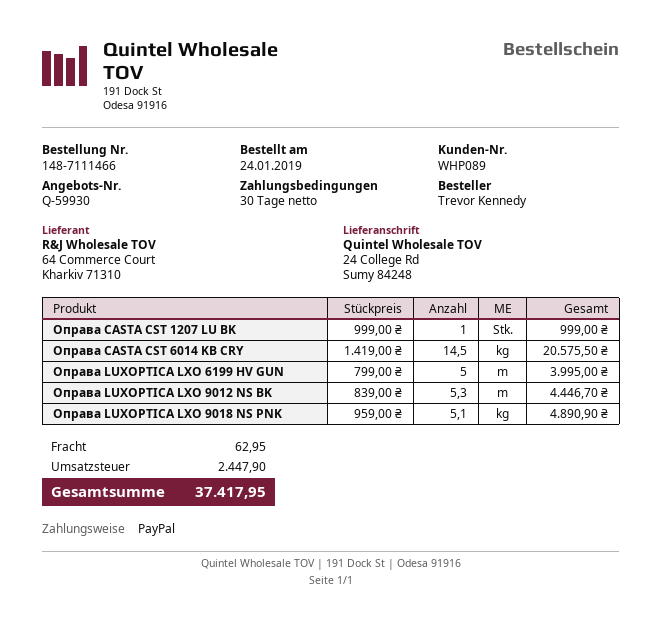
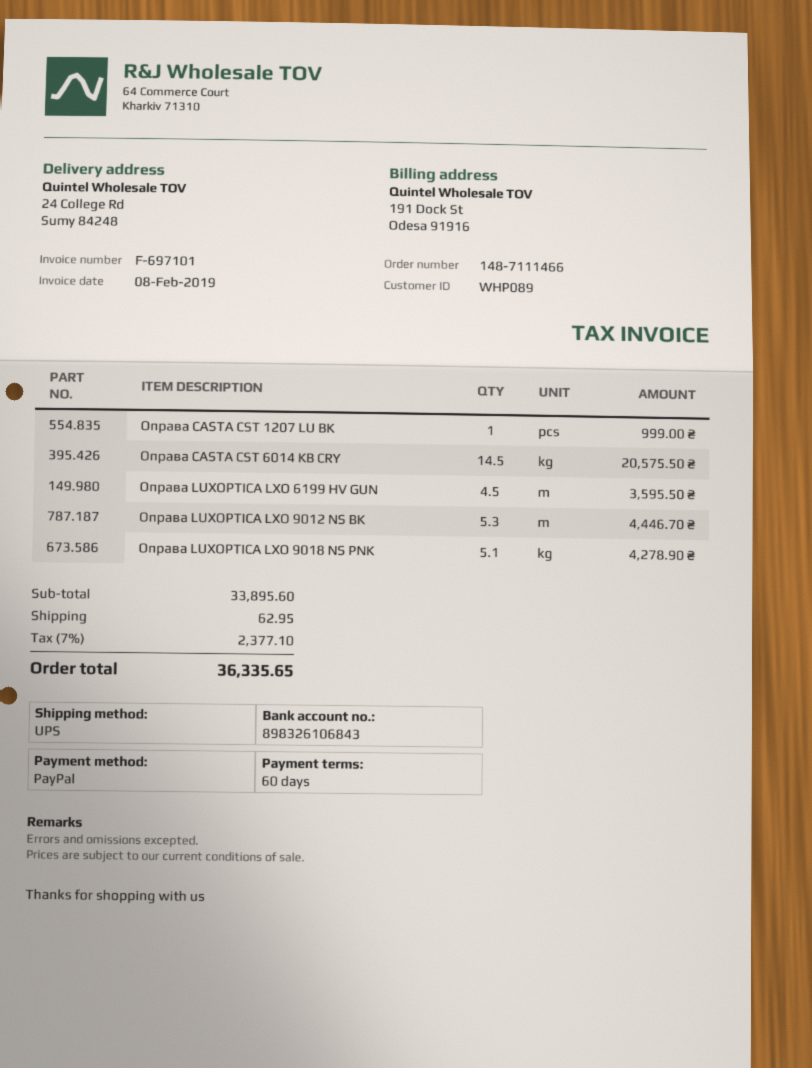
payment terms: 30 days -> 60 days
Оправа LUXOPTICA LXO 6199 HV GUN: 5 for 3995.00 -> 4.5 for 3595.50
Оправа LUXOPTICA LXO 9018 NS PNK: 5.1 for 4890.90 -> 5.1 for 4278.90
tax: 2447.90 -> 2377.10
total: 37417.95 -> 36335.65

